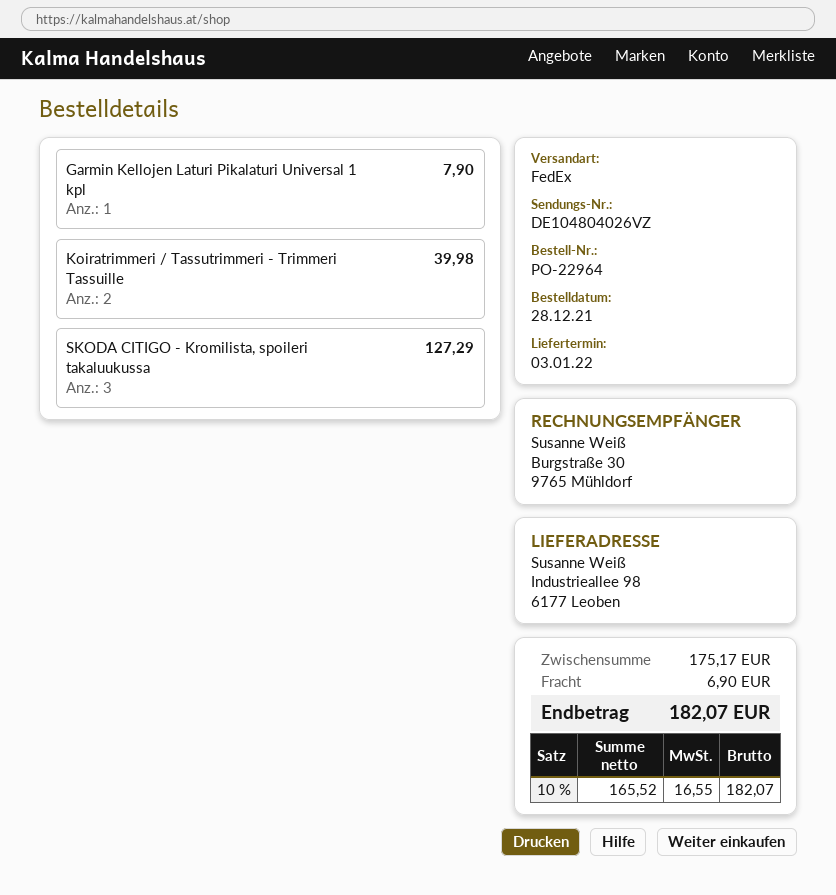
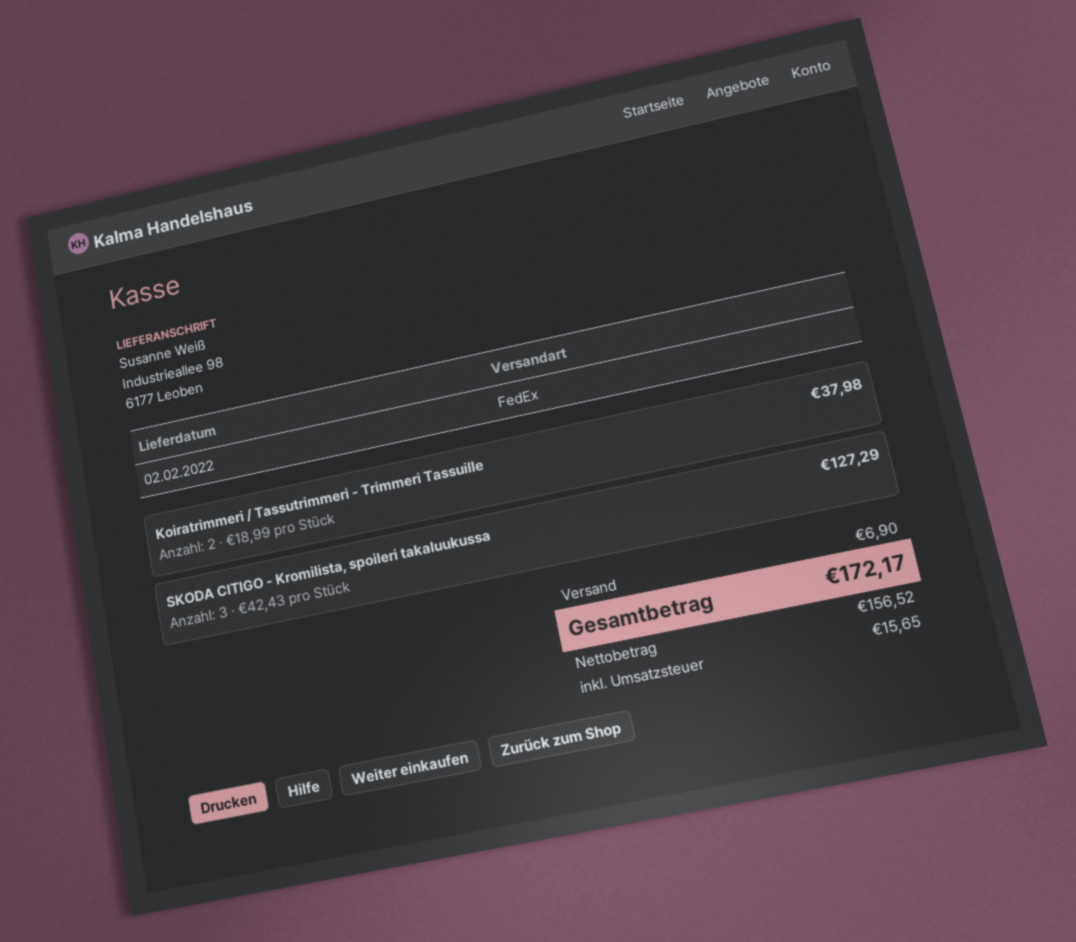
delivery date: 2022-01-03 -> 2022-02-02
Garmin Kellojen Laturi Pikalaturi Universal 1 kpl: 1 for 7.90 -> none
Koiratrimmeri / Tassutrimmeri - Trimmeri Tassuille: 2 for 39.98 -> 2 for 37.98
net: 165.52 -> 156.52
tax: 16.55 -> 15.65
total: 182.07 -> 172.17

